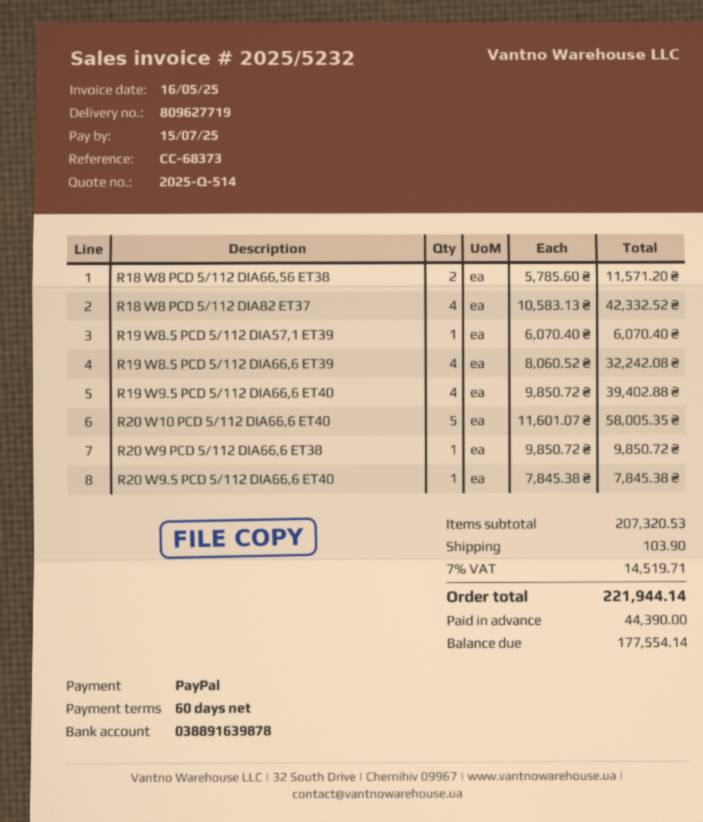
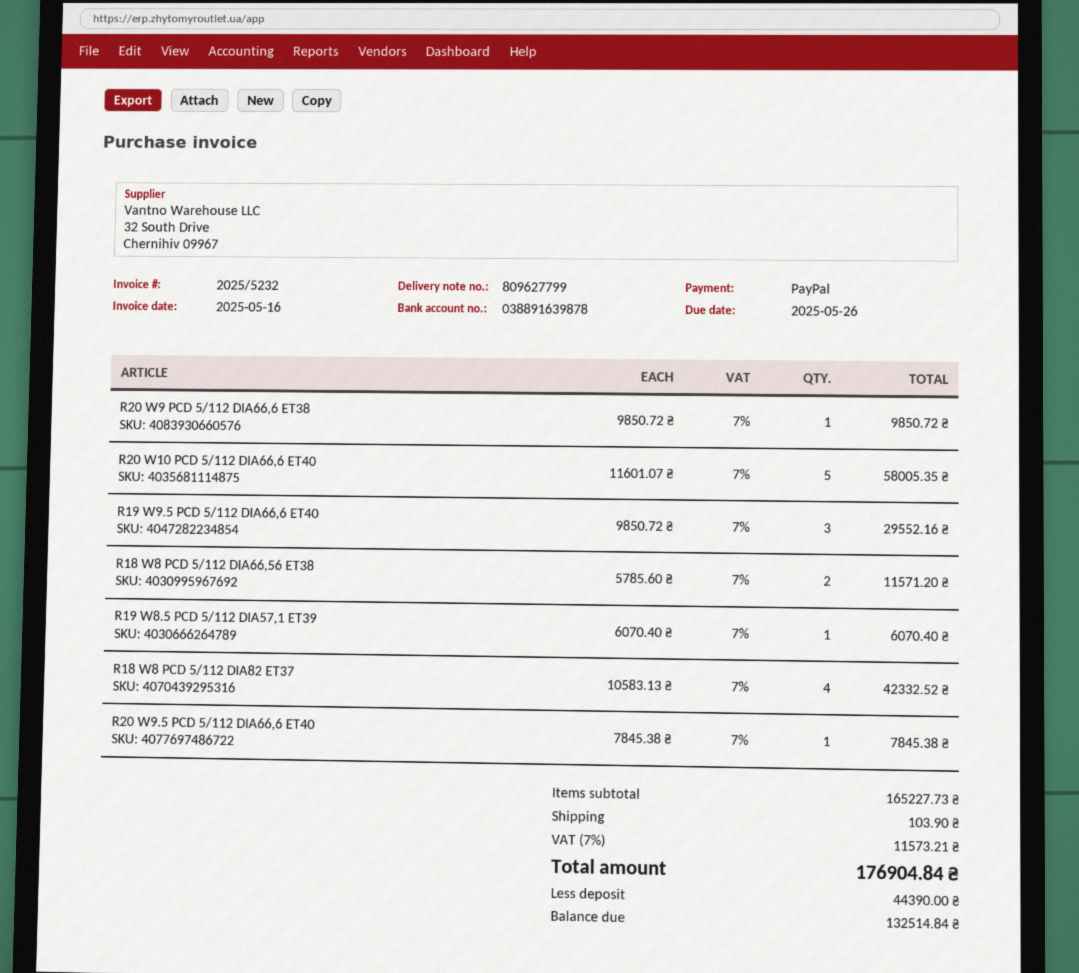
delivery note number: 809627719 -> 809627799
due date: 2025-07-15 -> 2025-05-26
R19 W8.5 PCD 5/112 DIA66,6 ET39: 4 x 8060.52 = 32242.08 -> none
R19 W9.5 PCD 5/112 DIA66,6 ET40: 4 x 9850.72 = 39402.88 -> 3 x 9850.72 = 29552.16
subtotal: 207320.53 -> 165227.73
tax: 7% = 14519.71 -> 7% = 11573.21
total: 221944.14 -> 176904.84
balance: 177554.14 -> 132514.84

